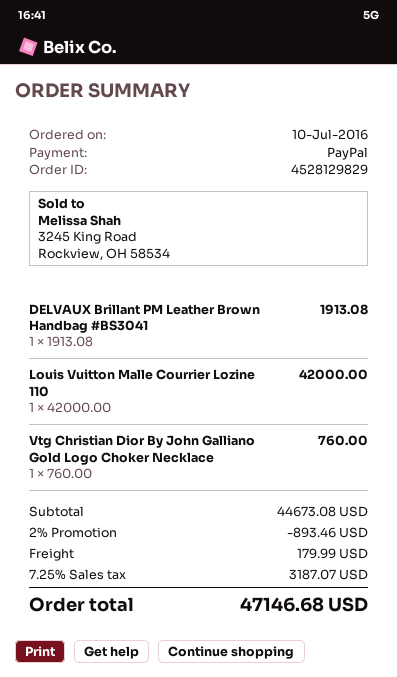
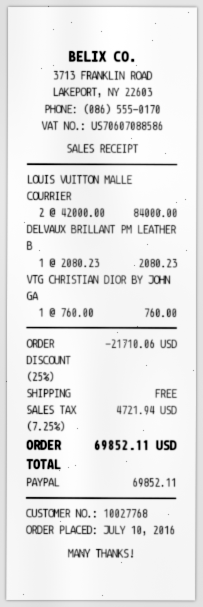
DELVAUX Brillant PM Leather Brown Handbag #BS3041: 1 x 1913.08 = 1913.08 -> 1 x 2080.23 = 2080.23
Louis Vuitton Malle Courrier Lozine 110: 1 x 42000.00 = 42000.00 -> 2 x 42000.00 = 84000.00
discount: 2% = 893.46 -> 25% = 21710.06
shipping: 179.99 -> 0.00
tax: 7.25% = 3187.07 -> 7.25% = 4721.94
total: 47146.68 -> 69852.11

